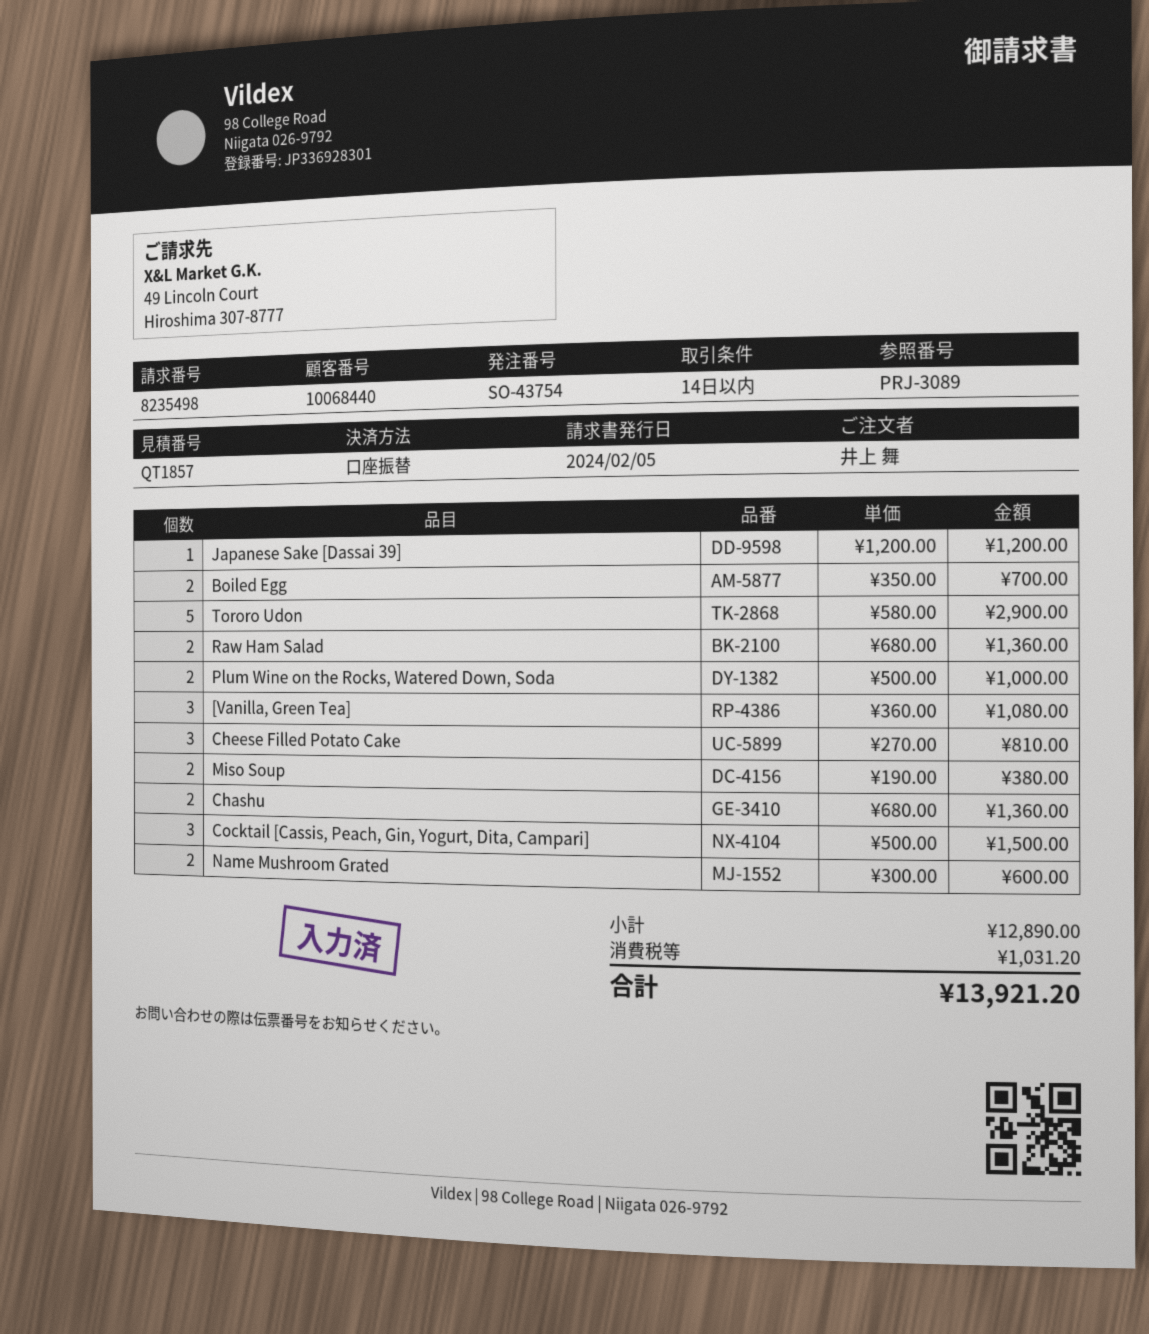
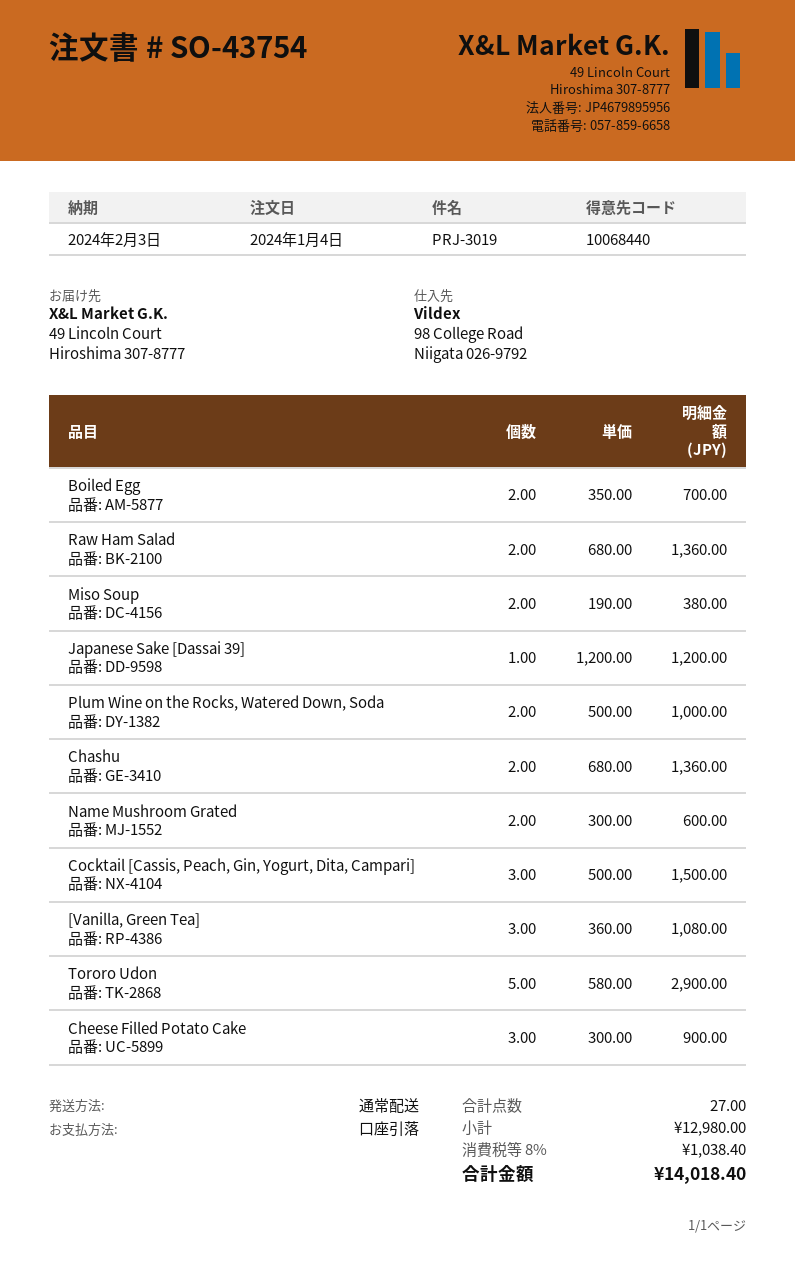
reference: PRJ-3089 -> PRJ-3019
Cheese Filled Potato Cake: 3 x 270.00 = 810.00 -> 3 x 300.00 = 900.00
subtotal: 12890.00 -> 12980.00
tax: 1031.20 -> 1038.40
total: 13921.20 -> 14018.40

